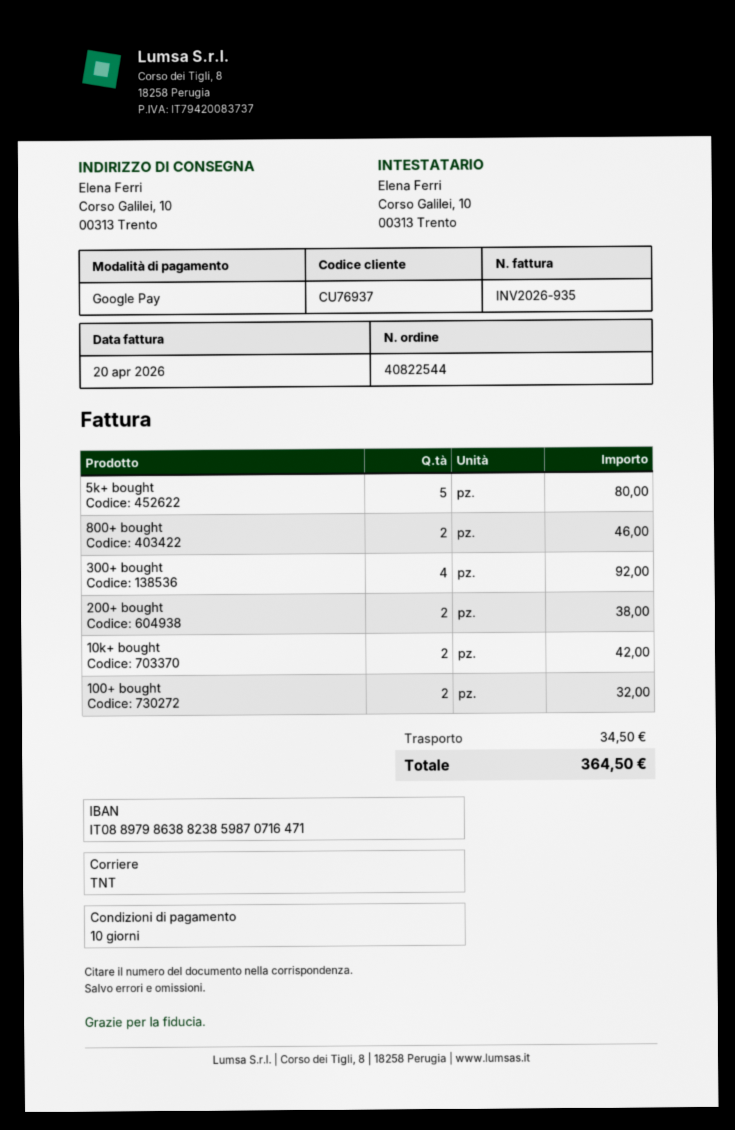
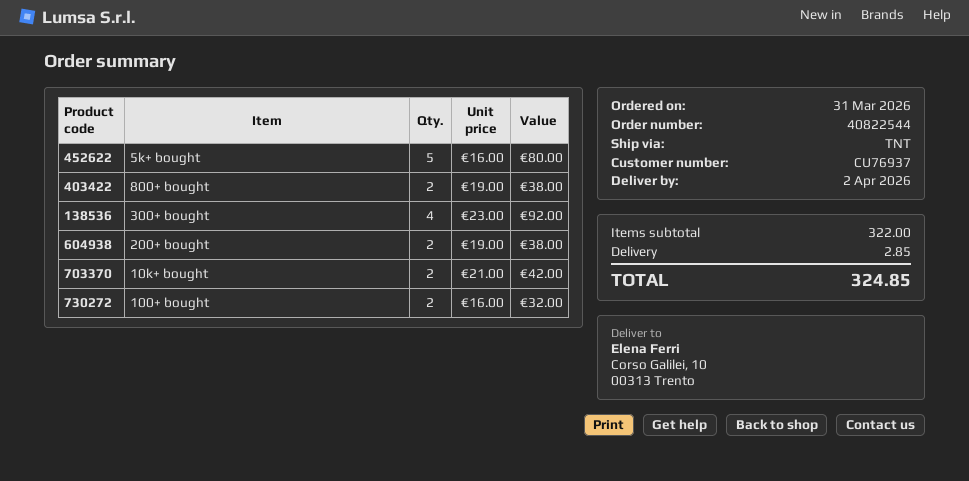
800+ bought: 2 for 46.00 -> 2 for 38.00
shipping: 34.50 -> 2.85
total: 364.50 -> 324.85

